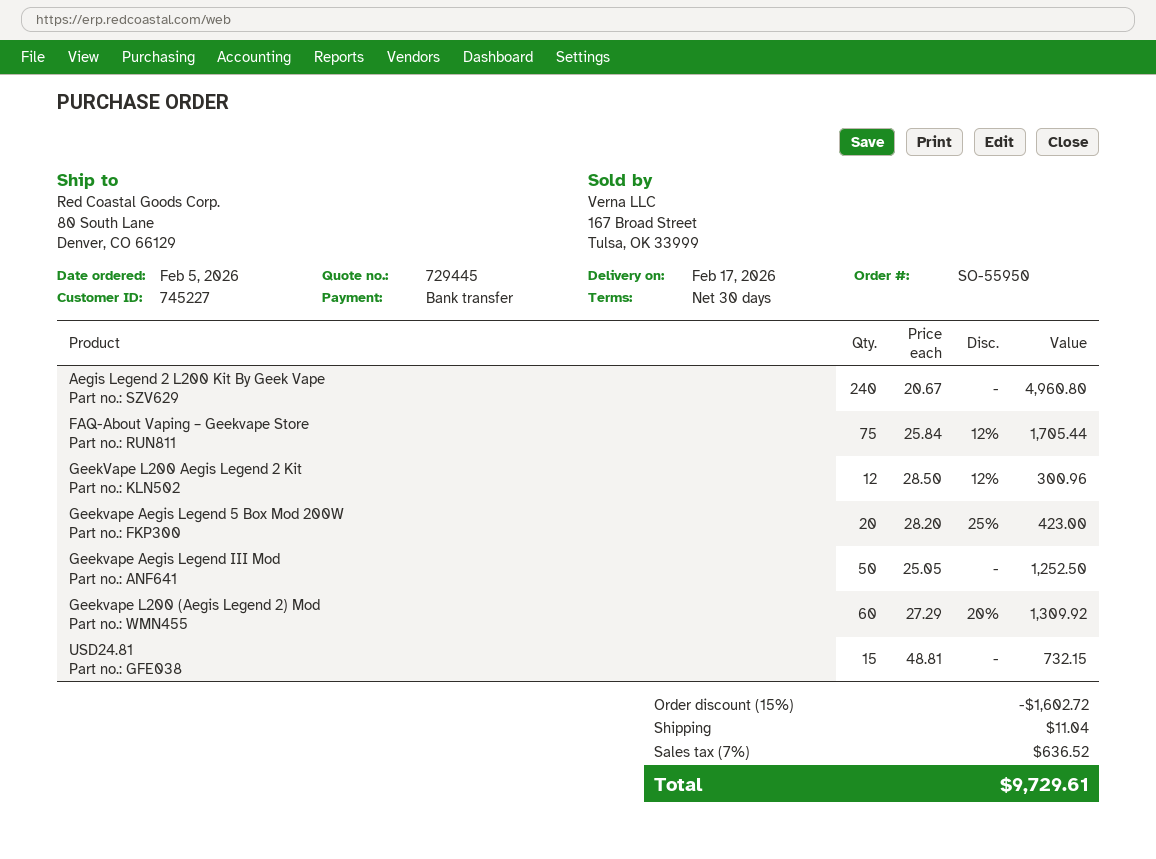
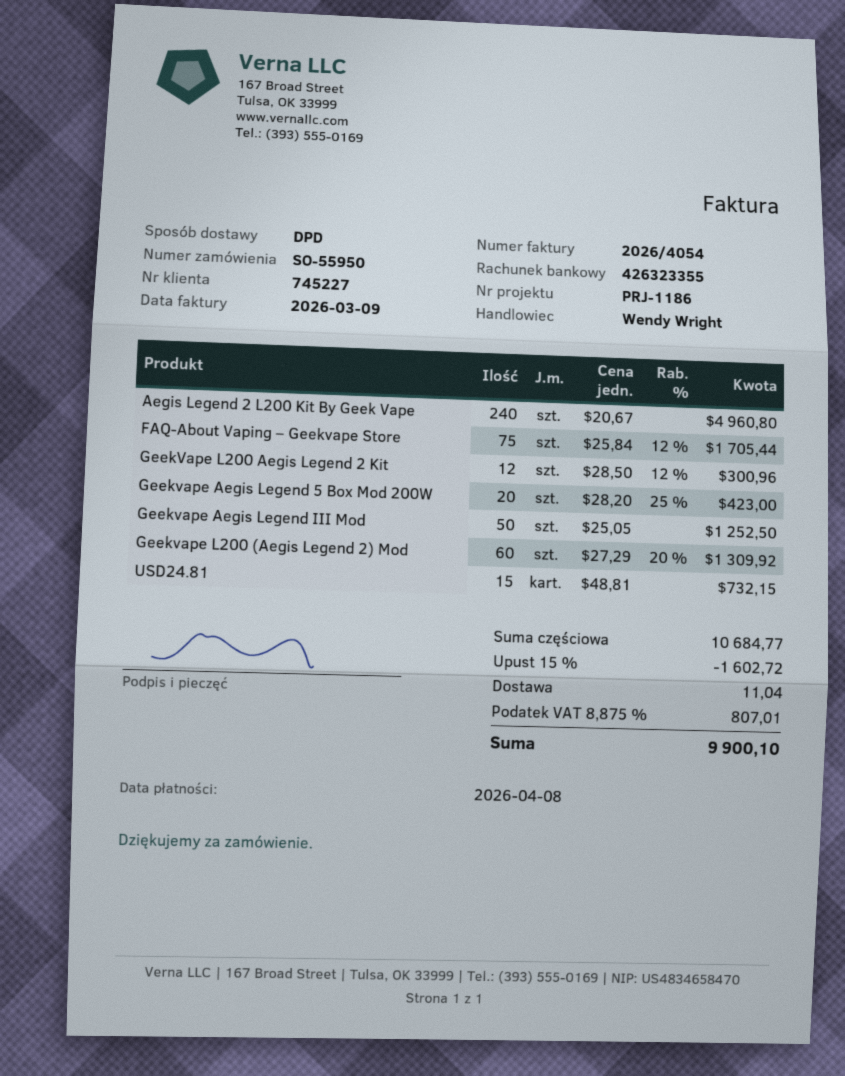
tax: 7% = 636.52 -> 8.875% = 807.01
total: 9729.61 -> 9900.10

